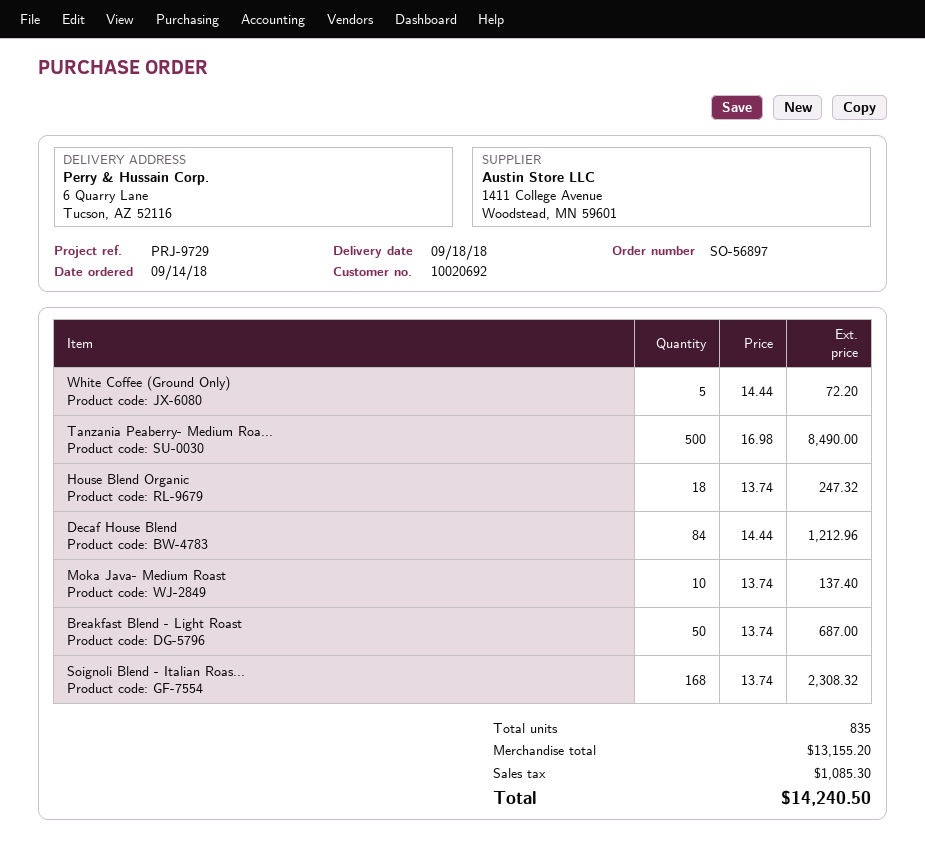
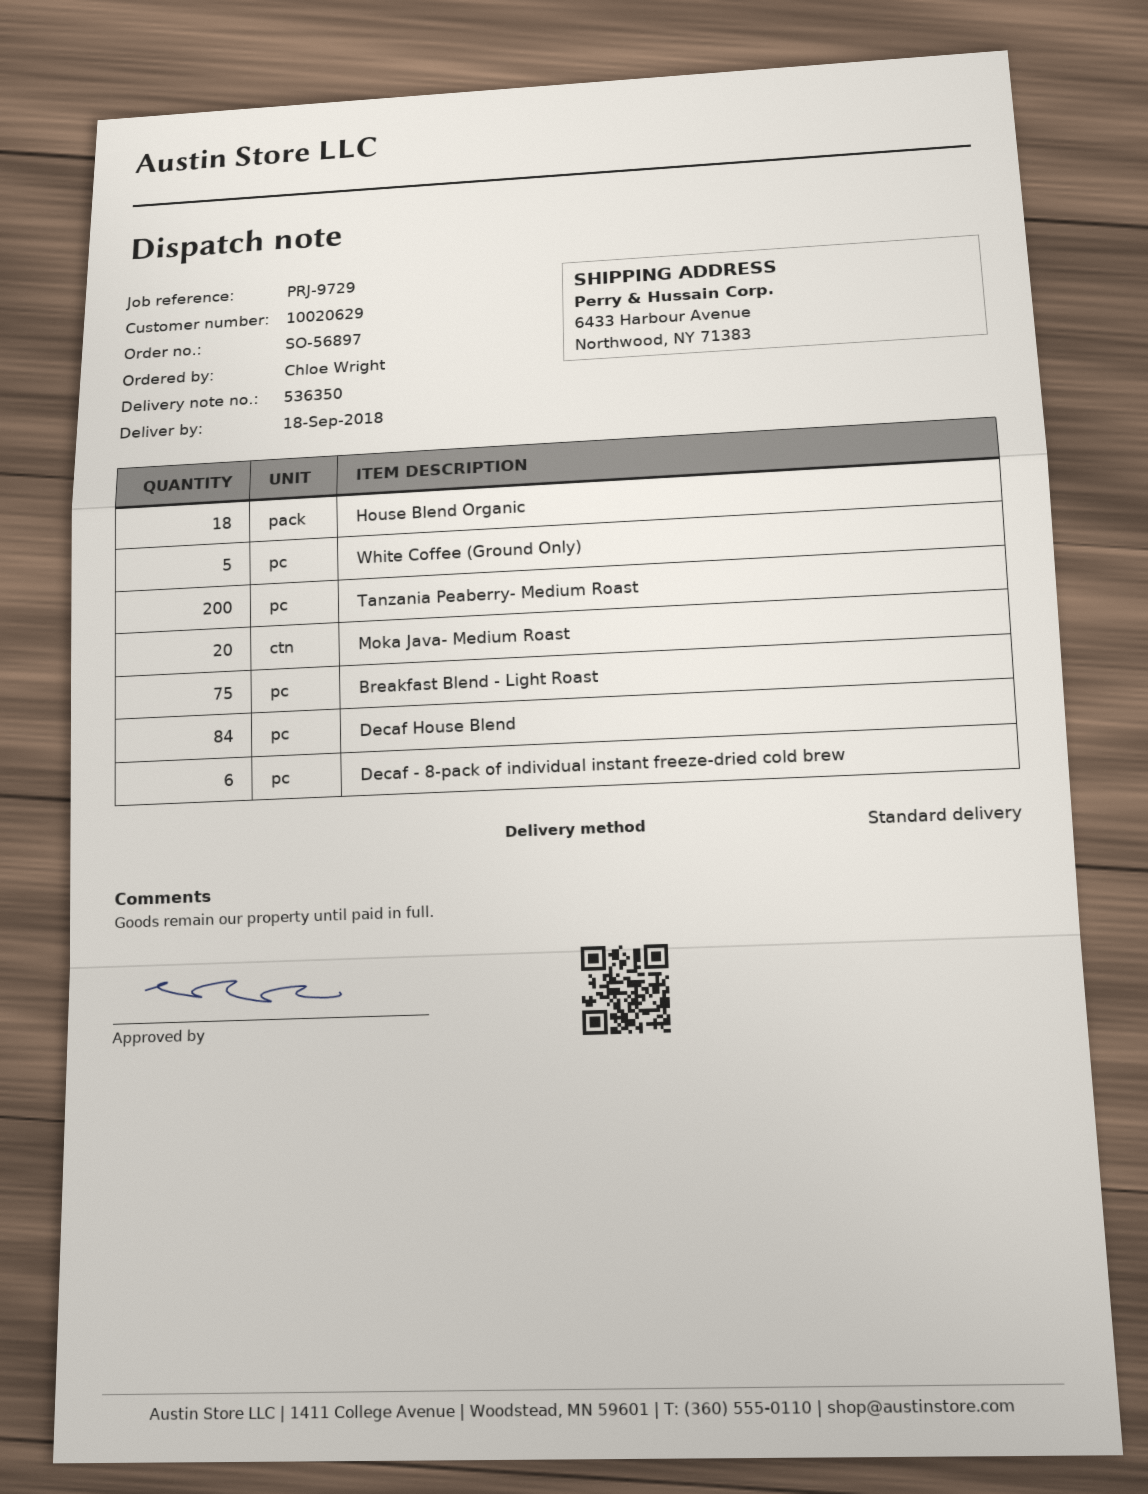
customer number: 10020692 -> 10020629
ship to: 6 Quarry Lane, Tucson, AZ 52116 -> 6433 Harbour Avenue, Northwood, NY 71383
Tanzania Peaberry- Medium Roa...: 500 -> 200
Moka Java- Medium Roast: 10 -> 20
Breakfast Blend - Light Roast: 50 -> 75
Soignoli Blend - Italian Roas...: 168 -> none
Decaf - 8-pack of individual instant freeze-dried cold brew: none -> 6

